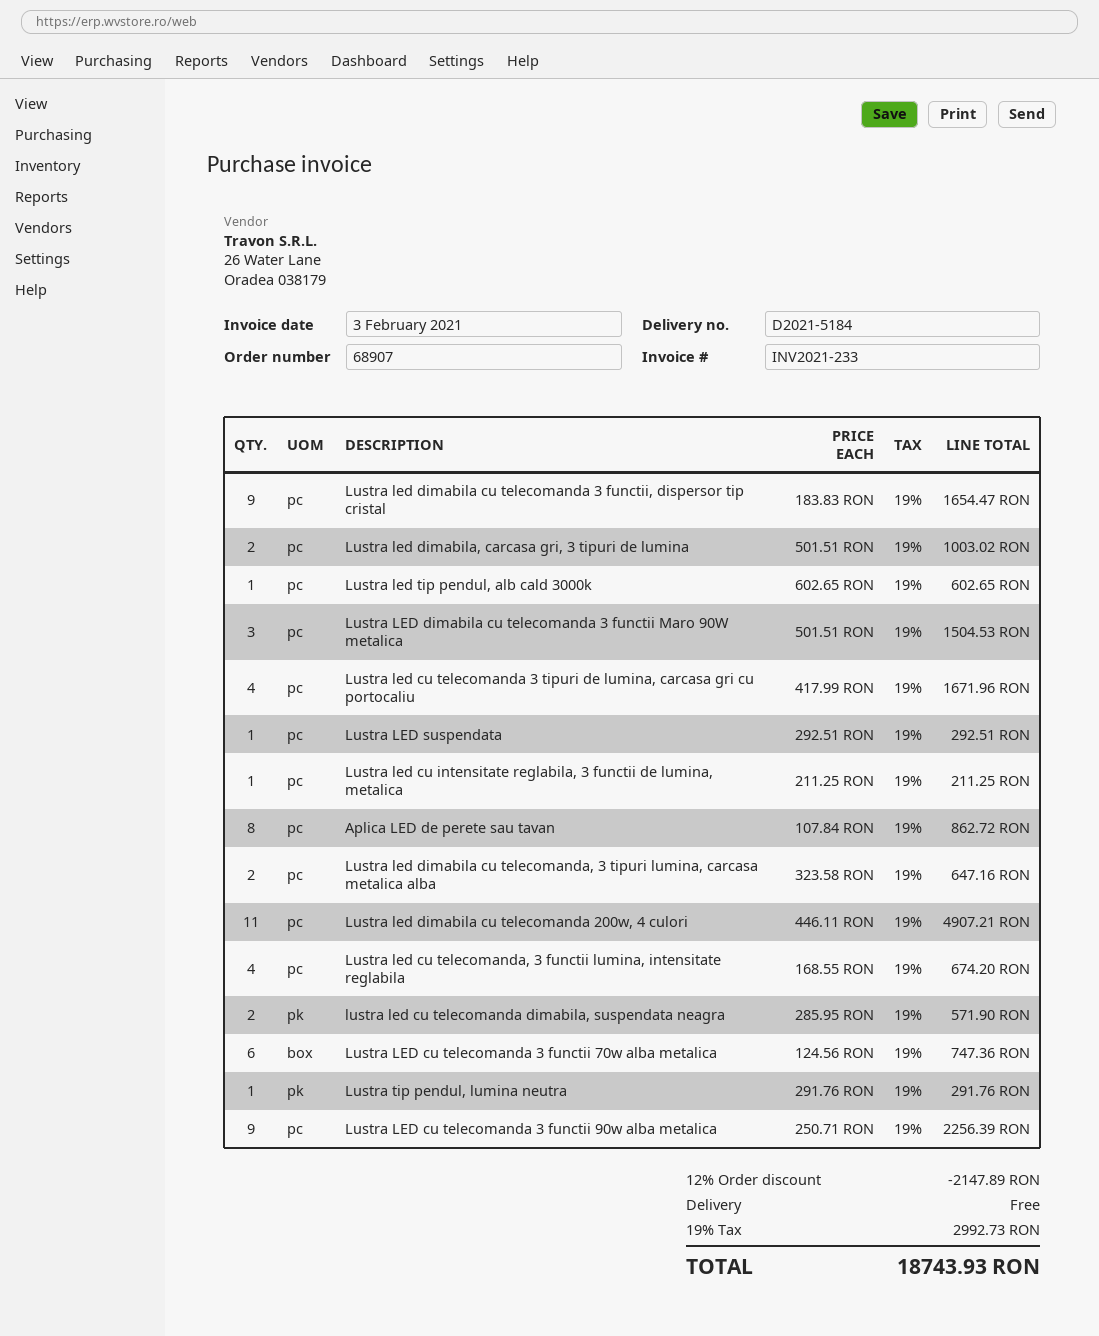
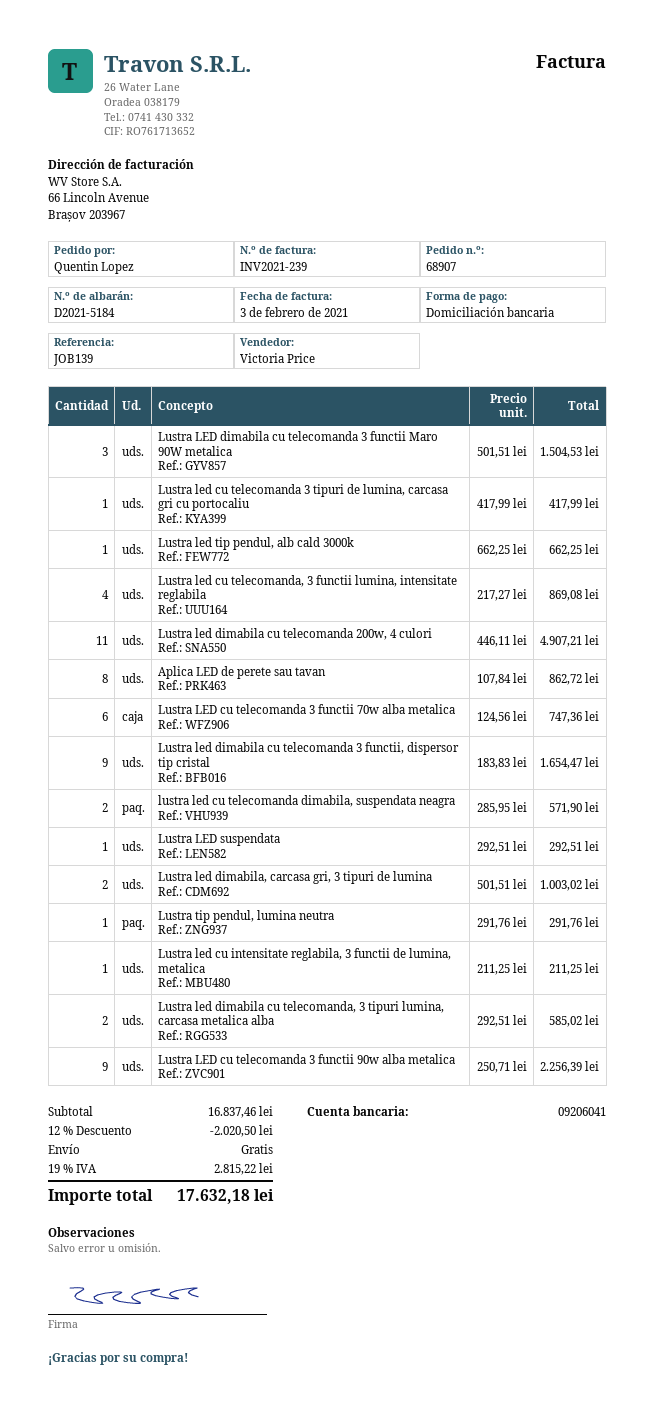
invoice number: INV2021-233 -> INV2021-239
Lustra led tip pendul, alb cald 3000k: 1 x 602.65 = 602.65 -> 1 x 662.25 = 662.25
Lustra led cu telecomanda 3 tipuri de lumina, carcasa gri cu portocaliu: 4 x 417.99 = 1671.96 -> 1 x 417.99 = 417.99
Lustra led dimabila cu telecomanda, 3 tipuri lumina, carcasa metalica alba: 2 x 323.58 = 647.16 -> 2 x 292.51 = 585.02
Lustra led cu telecomanda, 3 functii lumina, intensitate reglabila: 4 x 168.55 = 674.20 -> 4 x 217.27 = 869.08
discount: 12% = 2147.89 -> 12% = 2020.50
tax: 19% = 2992.73 -> 19% = 2815.22
total: 18743.93 -> 17632.18

